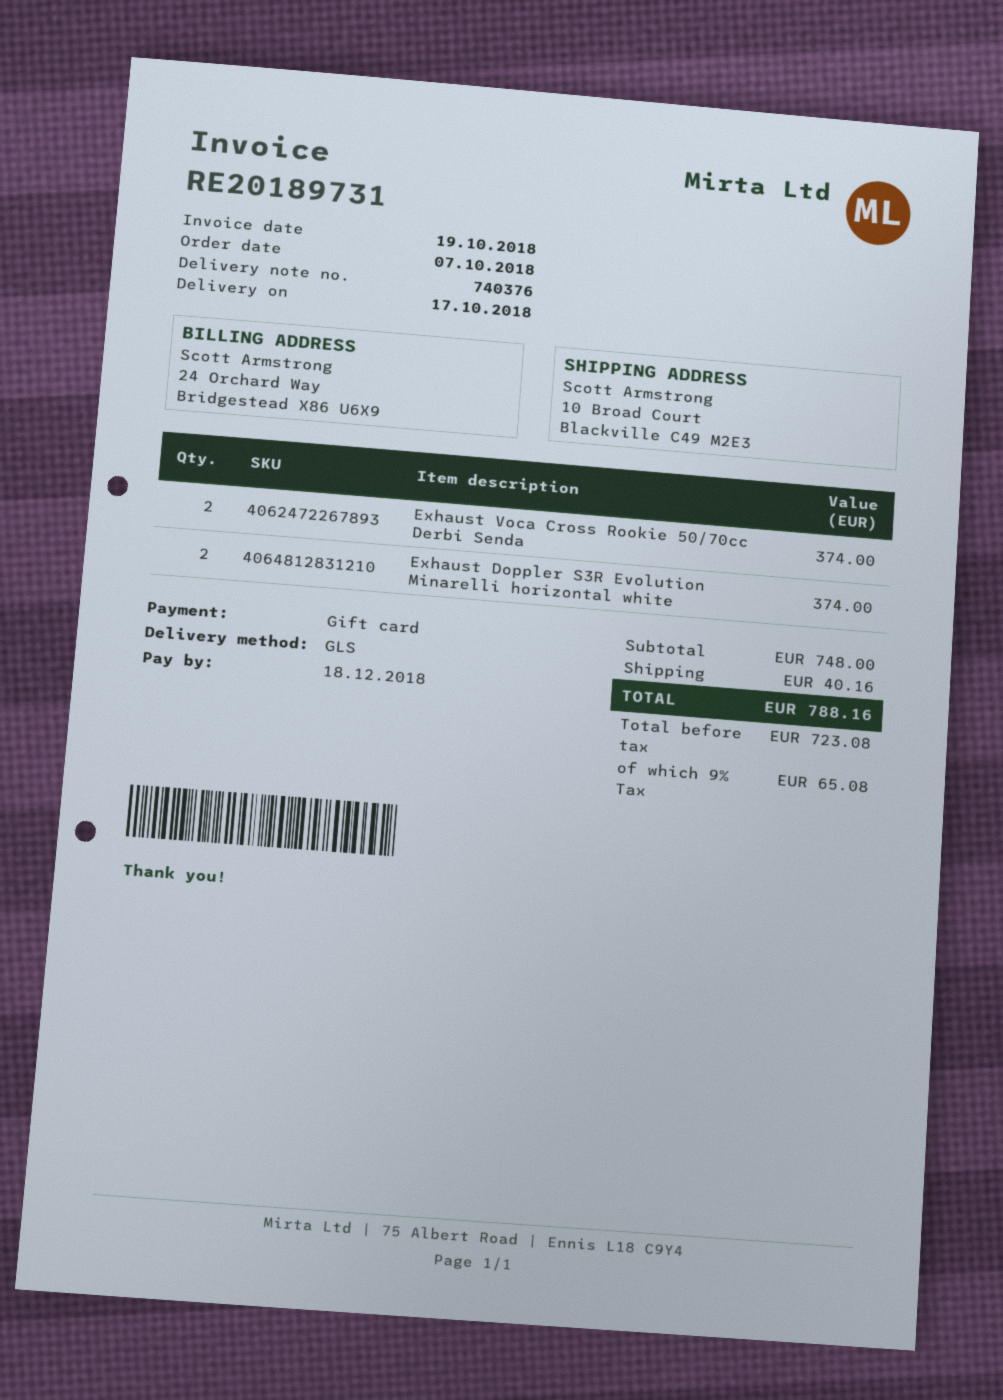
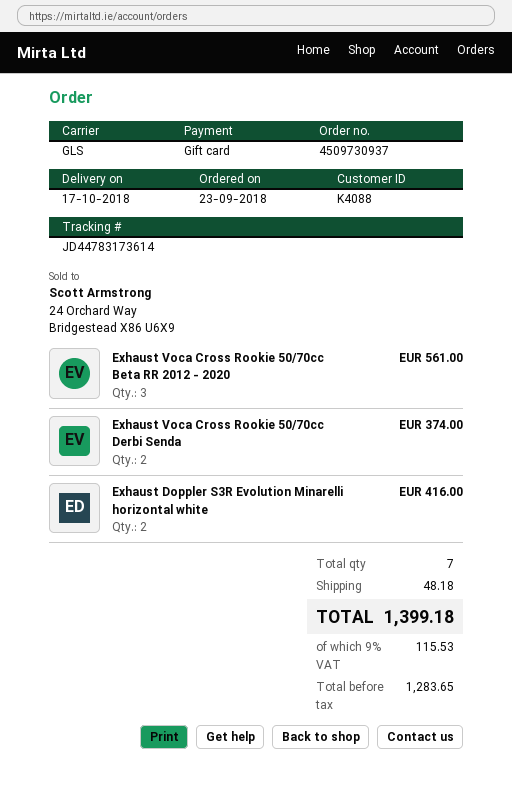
order date: 2018-10-07 -> 2018-09-23
Exhaust Doppler S3R Evolution Minarelli horizontal white: 2 for 374.00 -> 2 for 416.00
Exhaust Voca Cross Rookie 50/70cc Beta RR 2012 - 2020: none -> 3 for 561.00
shipping: 40.16 -> 48.18
net: 723.08 -> 1283.65
tax: 9% = 65.08 -> 9% = 115.53
total: 788.16 -> 1399.18

